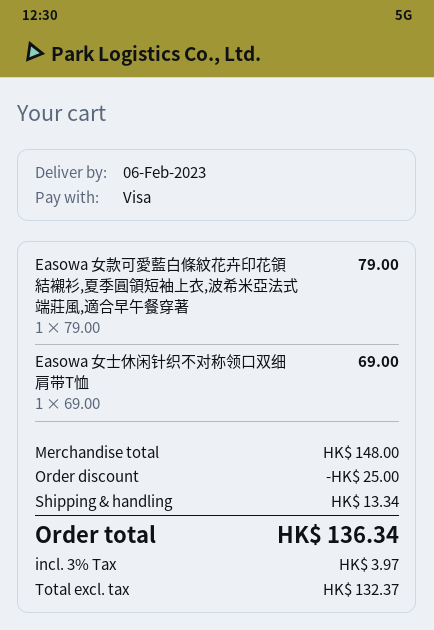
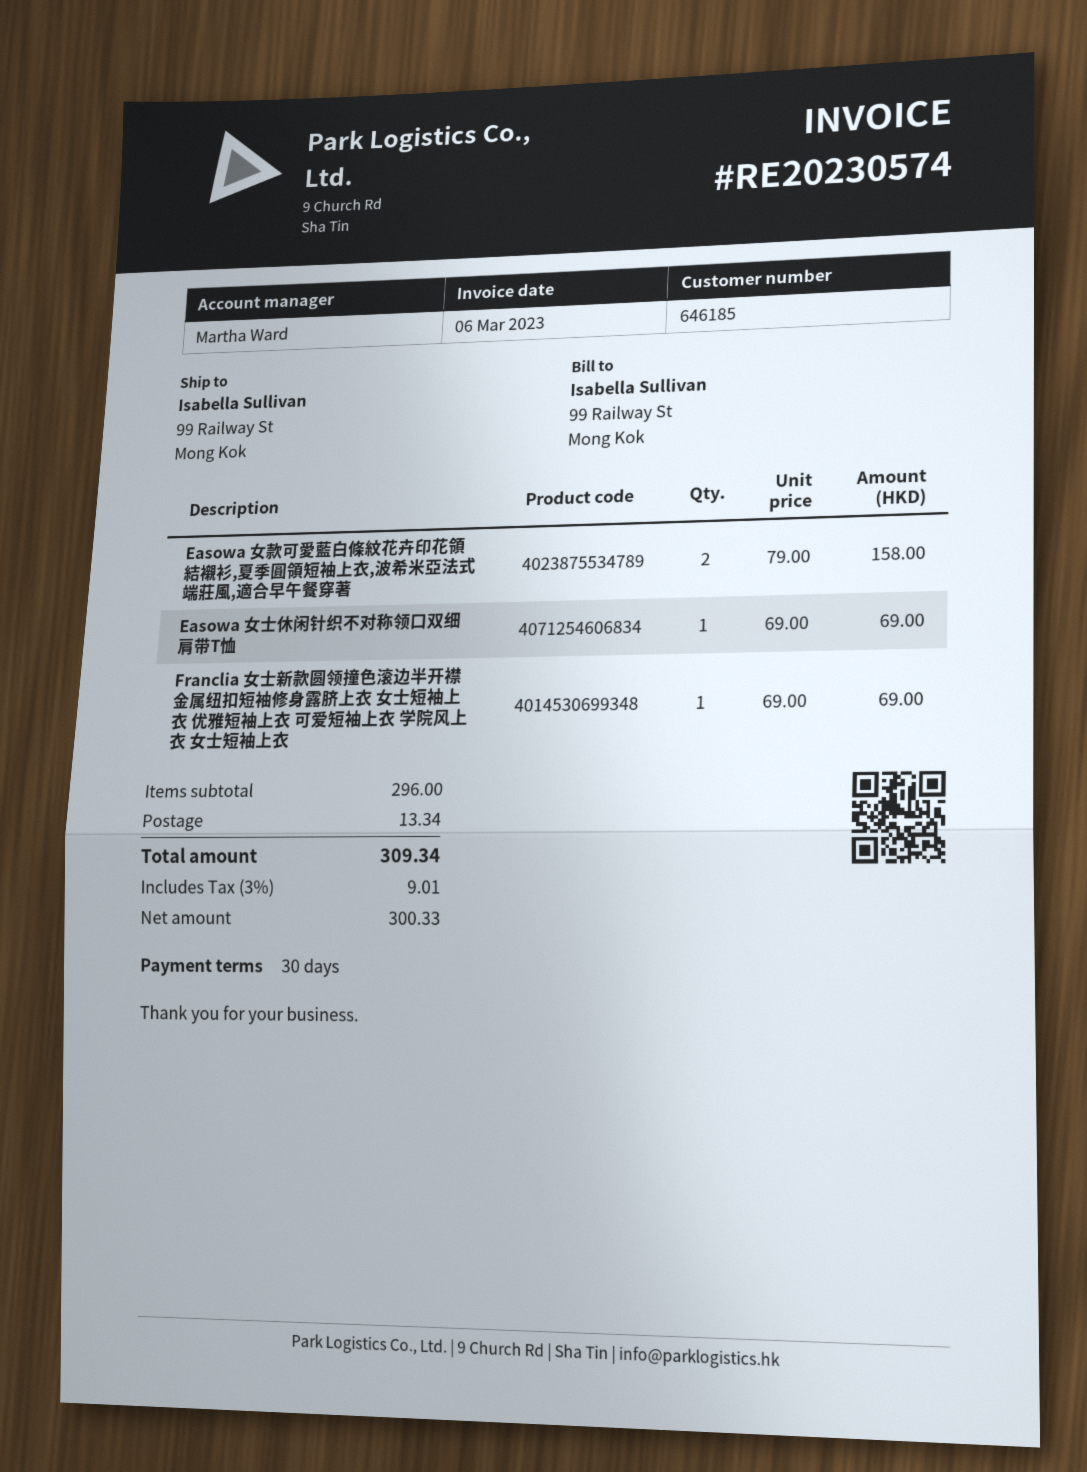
Easowa 女款可愛藍白條紋花卉印花領結襯衫,夏季圓領短袖上衣,波希米亞法式端莊風,適合早午餐穿著: 1 x 79.00 = 79.00 -> 2 x 79.00 = 158.00
Franclia 女士新款圆领撞色滚边半开襟金属纽扣短袖修身露脐上衣 女士短袖上衣 优雅短袖上衣 可爱短袖上衣 学院风上衣 女士短袖上衣: none -> 1 x 69.00 = 69.00
subtotal: 148.00 -> 296.00
discount: 25.00 -> none
net: 132.37 -> 300.33
tax: 3% = 3.97 -> 3% = 9.01
total: 136.34 -> 309.34

